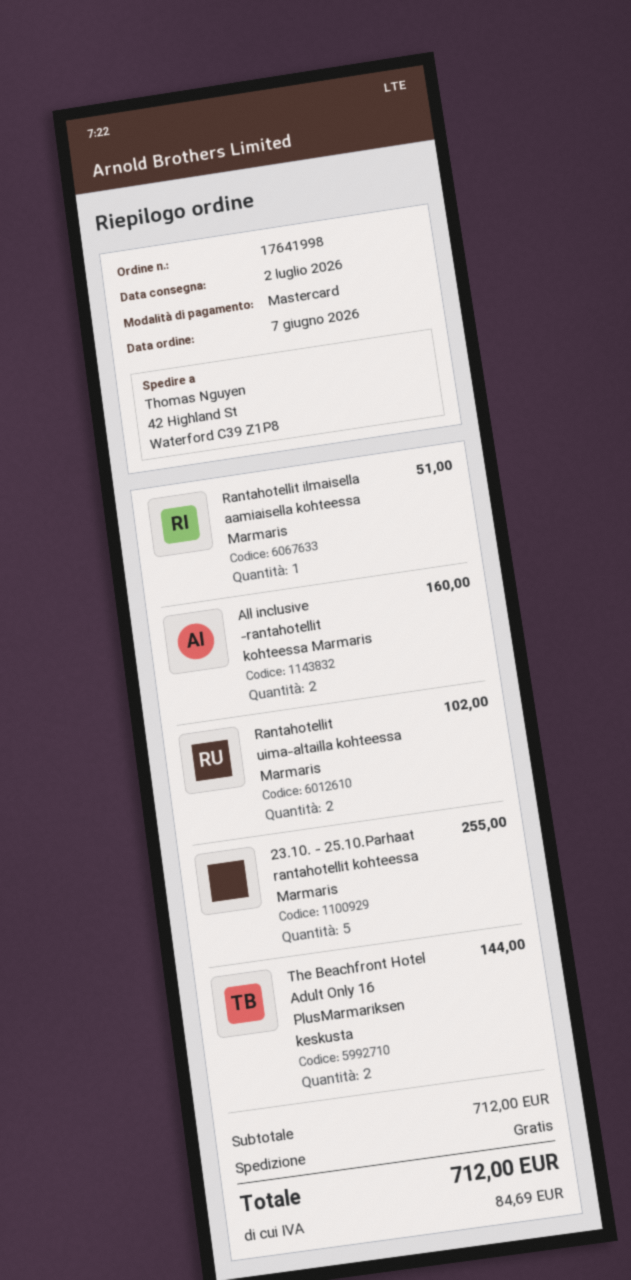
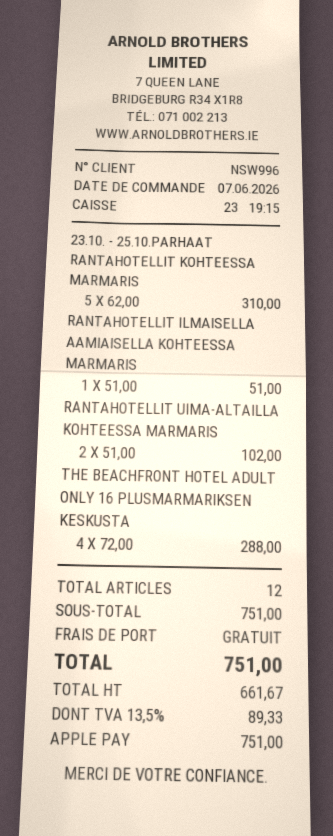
payment method: Mastercard -> Apple Pay
All inclusive -rantahotellit kohteessa Marmaris: 2 for 160.00 -> none
23.10. - 25.10.Parhaat rantahotellit kohteessa Marmaris: 5 for 255.00 -> 5 for 310.00
The Beachfront Hotel Adult Only 16 PlusMarmariksen keskusta: 2 for 144.00 -> 4 for 288.00
subtotal: 712.00 -> 751.00
tax: 84.69 -> 89.33
total: 712.00 -> 751.00

